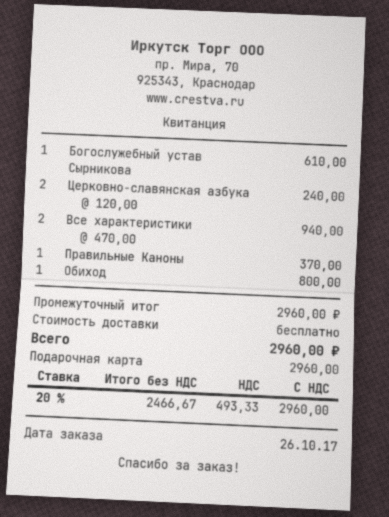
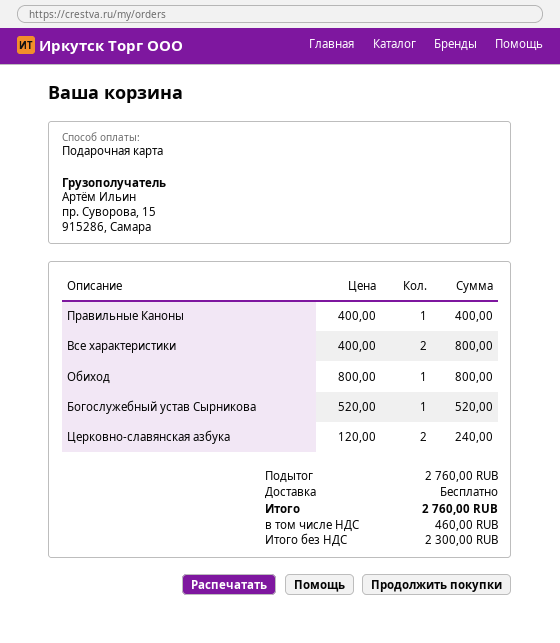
Богослужебный устав Сырникова: 1 x 610.00 = 610.00 -> 1 x 520.00 = 520.00
Все характеристики: 2 x 470.00 = 940.00 -> 2 x 400.00 = 800.00
Правильные Каноны: 1 x 370.00 = 370.00 -> 1 x 400.00 = 400.00
subtotal: 2960.00 -> 2760.00
net: 2466.67 -> 2300.00
tax: 493.33 -> 460.00
total: 2960.00 -> 2760.00

